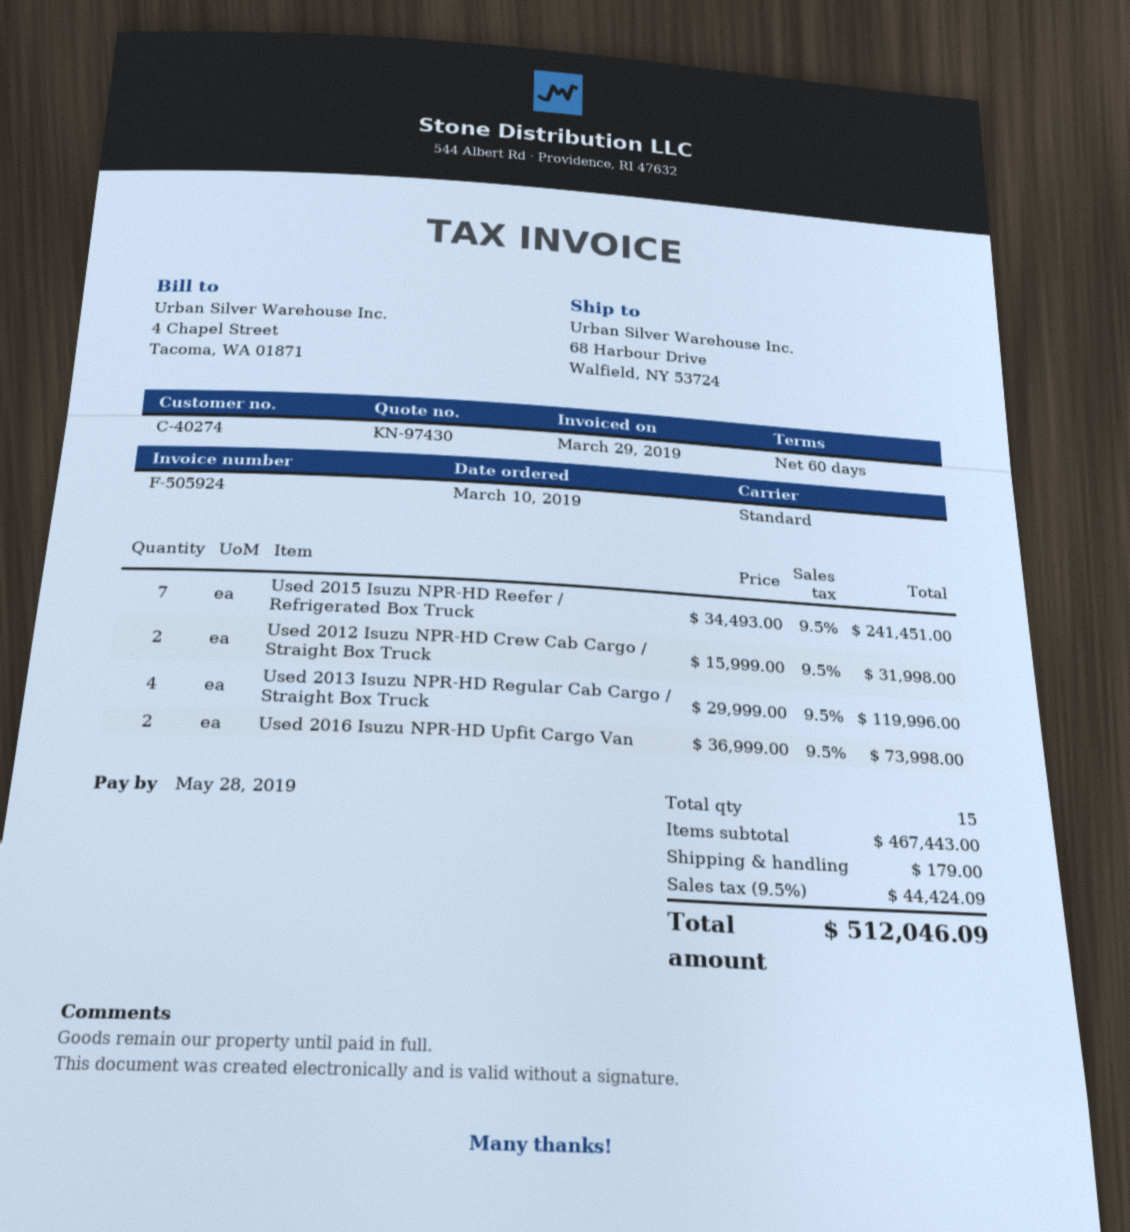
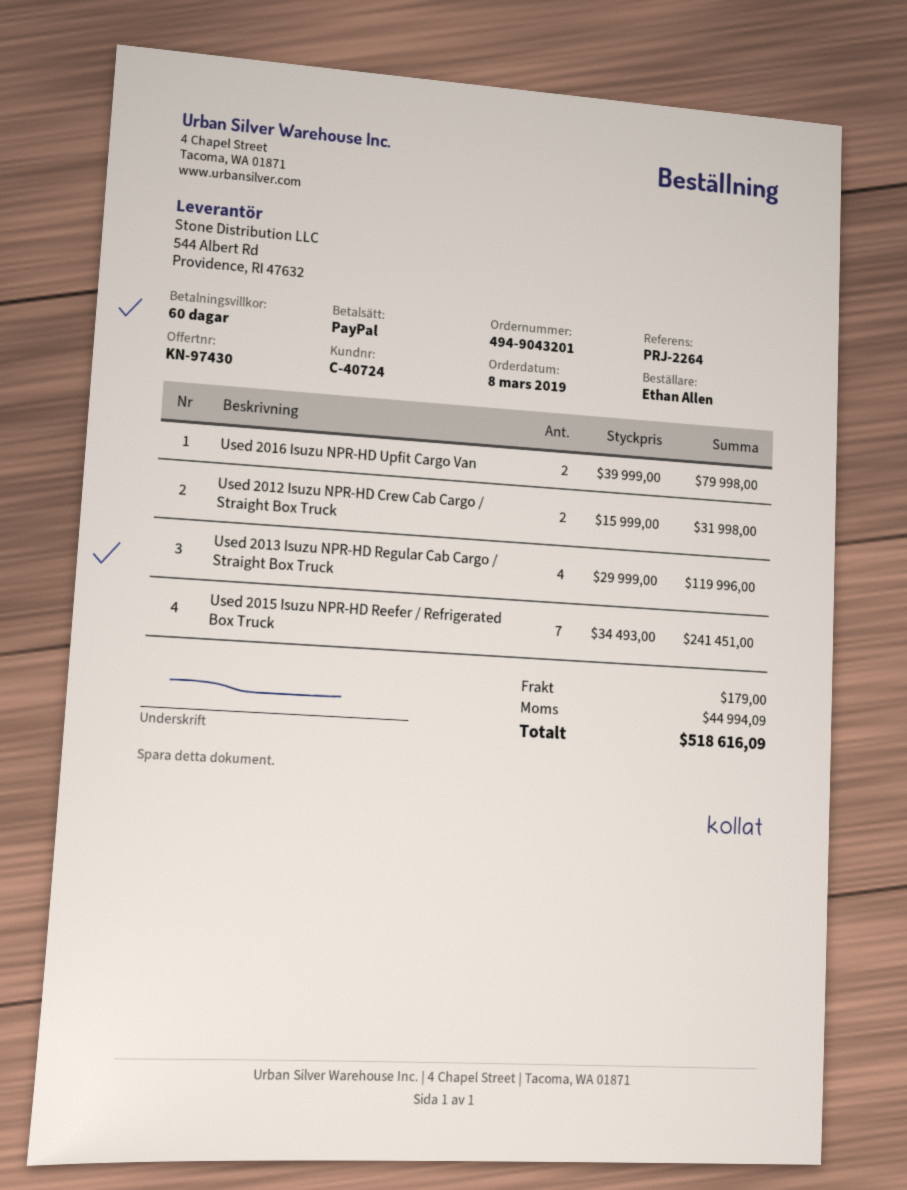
order date: 2019-03-10 -> 2019-03-08
customer number: C-40274 -> C-40724
Used 2016 Isuzu NPR-HD Upfit Cargo Van: 2 x 36999.00 = 73998.00 -> 2 x 39999.00 = 79998.00
tax: 44424.09 -> 44994.09
total: 512046.09 -> 518616.09

